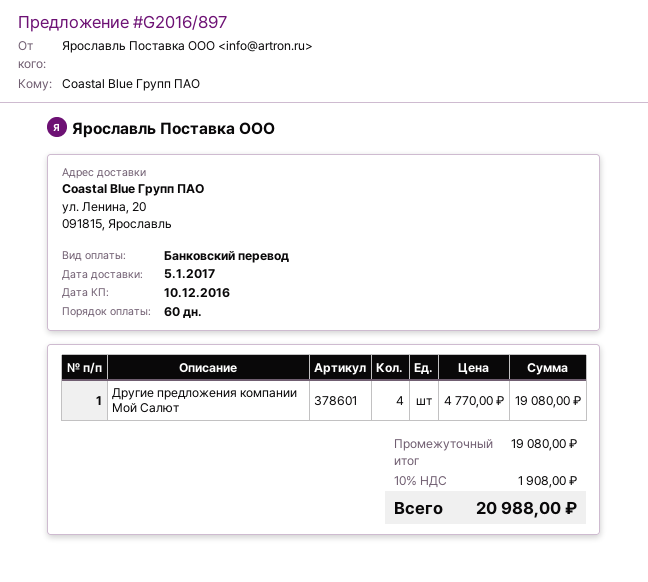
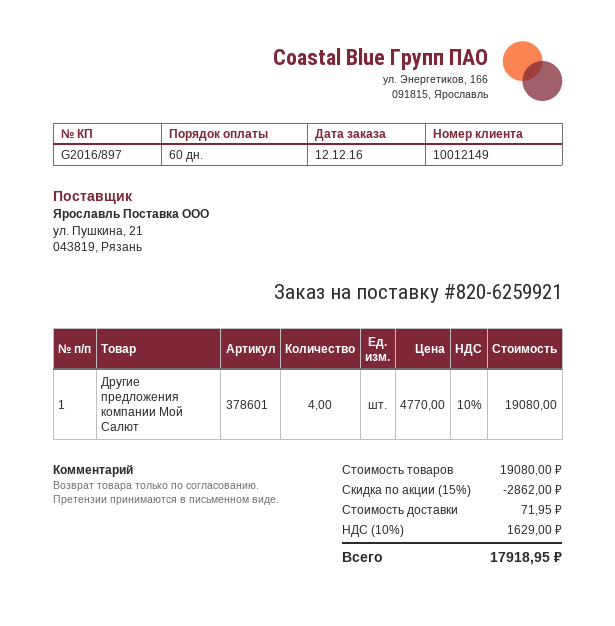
discount: none -> 15% = 2862.00
shipping: none -> 71.95
tax: 10% = 1908.00 -> 10% = 1629.00
total: 20988.00 -> 17918.95

